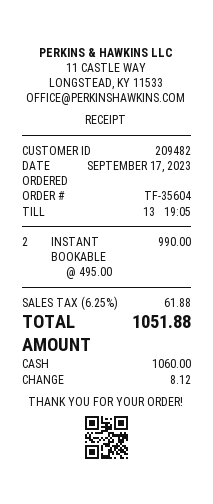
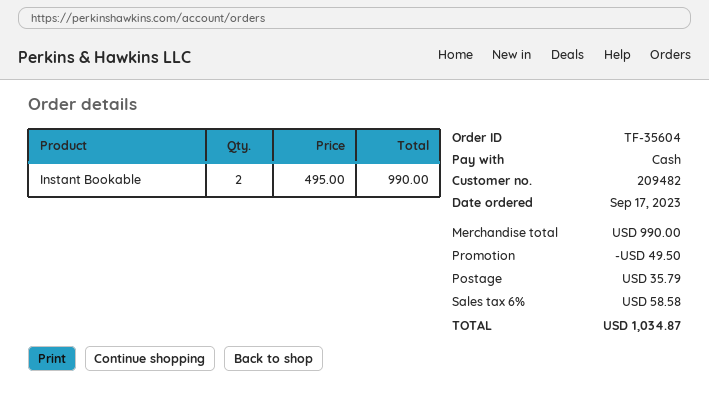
discount: none -> 49.50
shipping: none -> 35.79
tax: 6.25% = 61.88 -> 6% = 58.58
total: 1051.88 -> 1034.87

